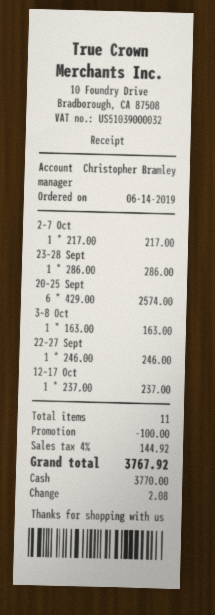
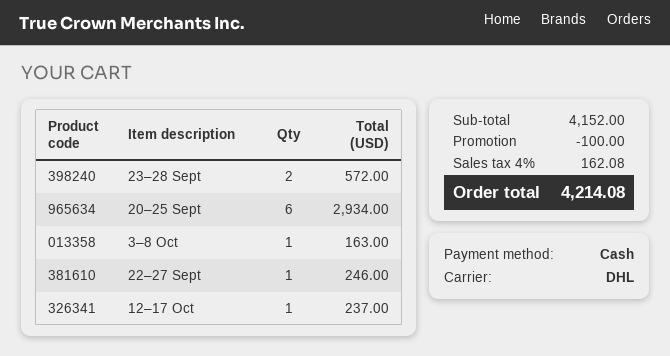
2–7 Oct: 1 for 217.00 -> none
23–28 Sept: 1 for 286.00 -> 2 for 572.00
20–25 Sept: 6 for 2574.00 -> 6 for 2934.00
tax: 4% = 144.92 -> 4% = 162.08
total: 3767.92 -> 4214.08

